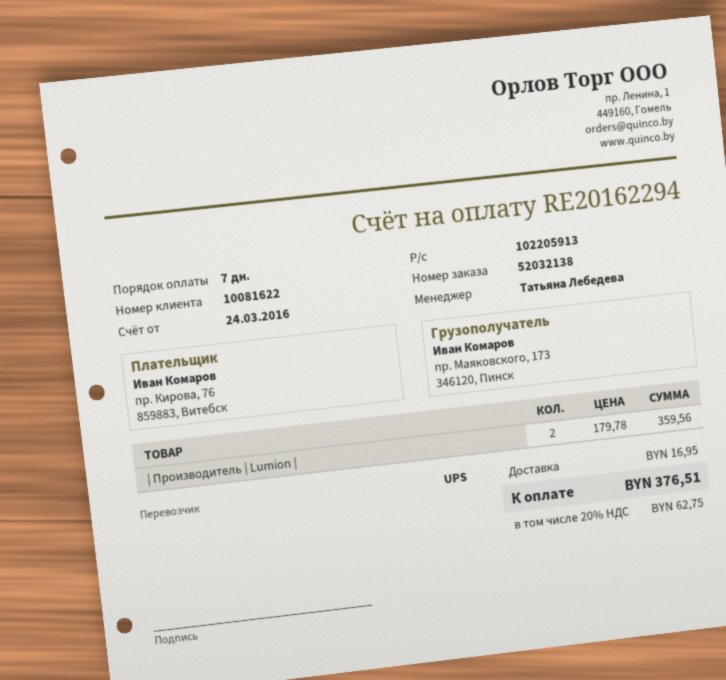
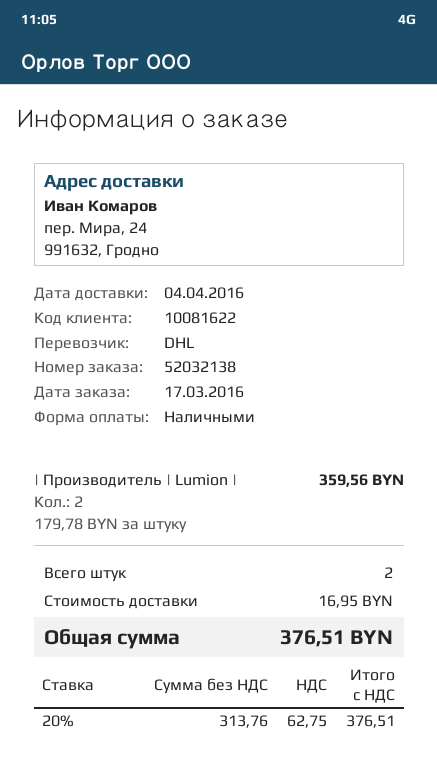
shipping method: UPS -> DHL
ship to: пр. Маяковского, 173, 346120, Пинск -> пер. Мира, 24, 991632, Гродно

